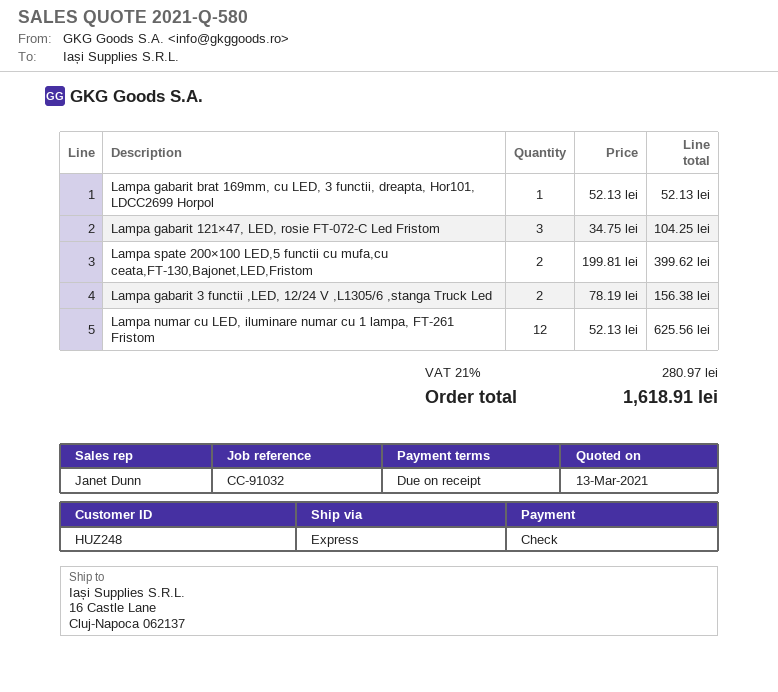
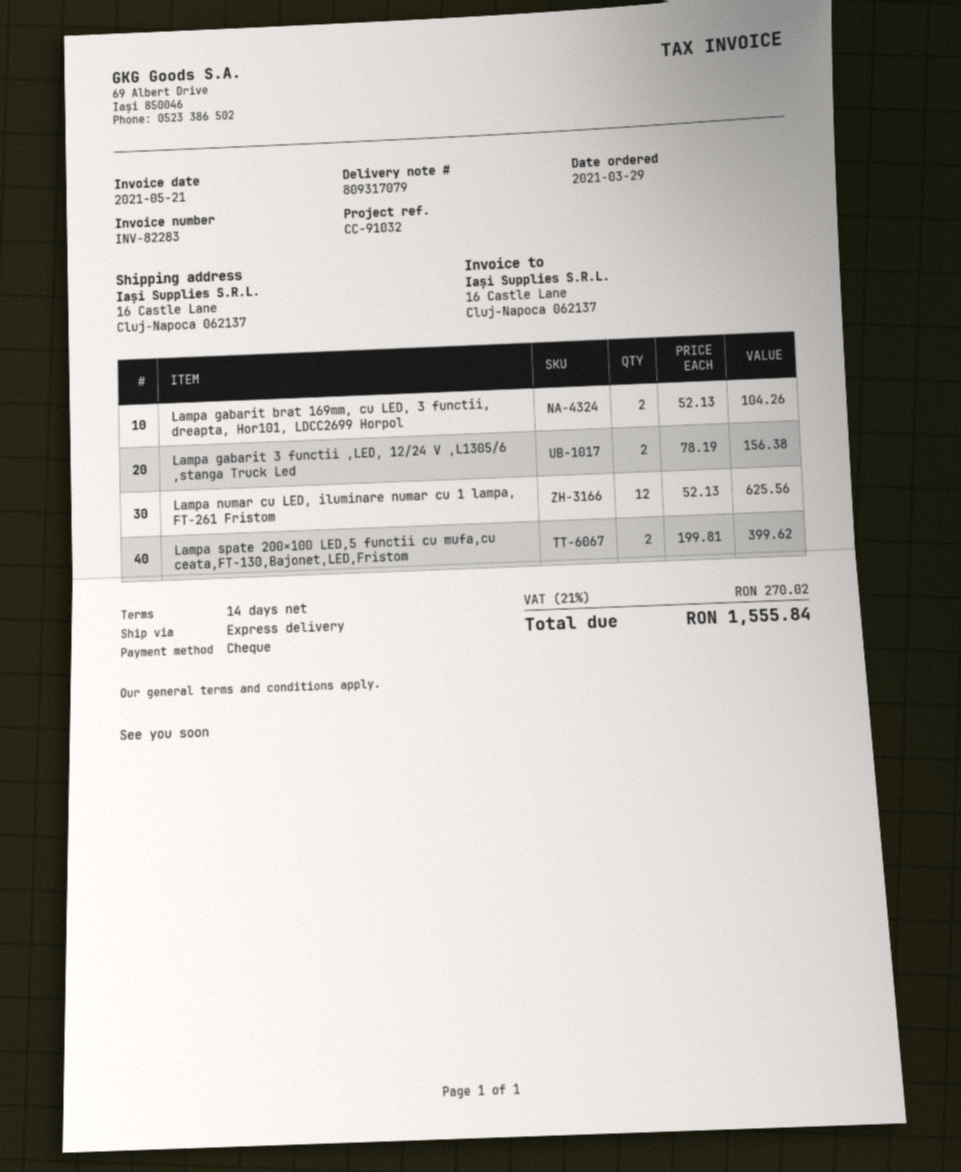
payment terms: on receipt -> 14 days
Lampa gabarit brat 169mm, cu LED, 3 functii, dreapta, Hor101, LDCC2699 Horpol: 1 x 52.13 = 52.13 -> 2 x 52.13 = 104.26
Lampa gabarit 121×47, LED, rosie FT-072-C Led Fristom: 3 x 34.75 = 104.25 -> none
tax: 21% = 280.97 -> 21% = 270.02
total: 1618.91 -> 1555.84

